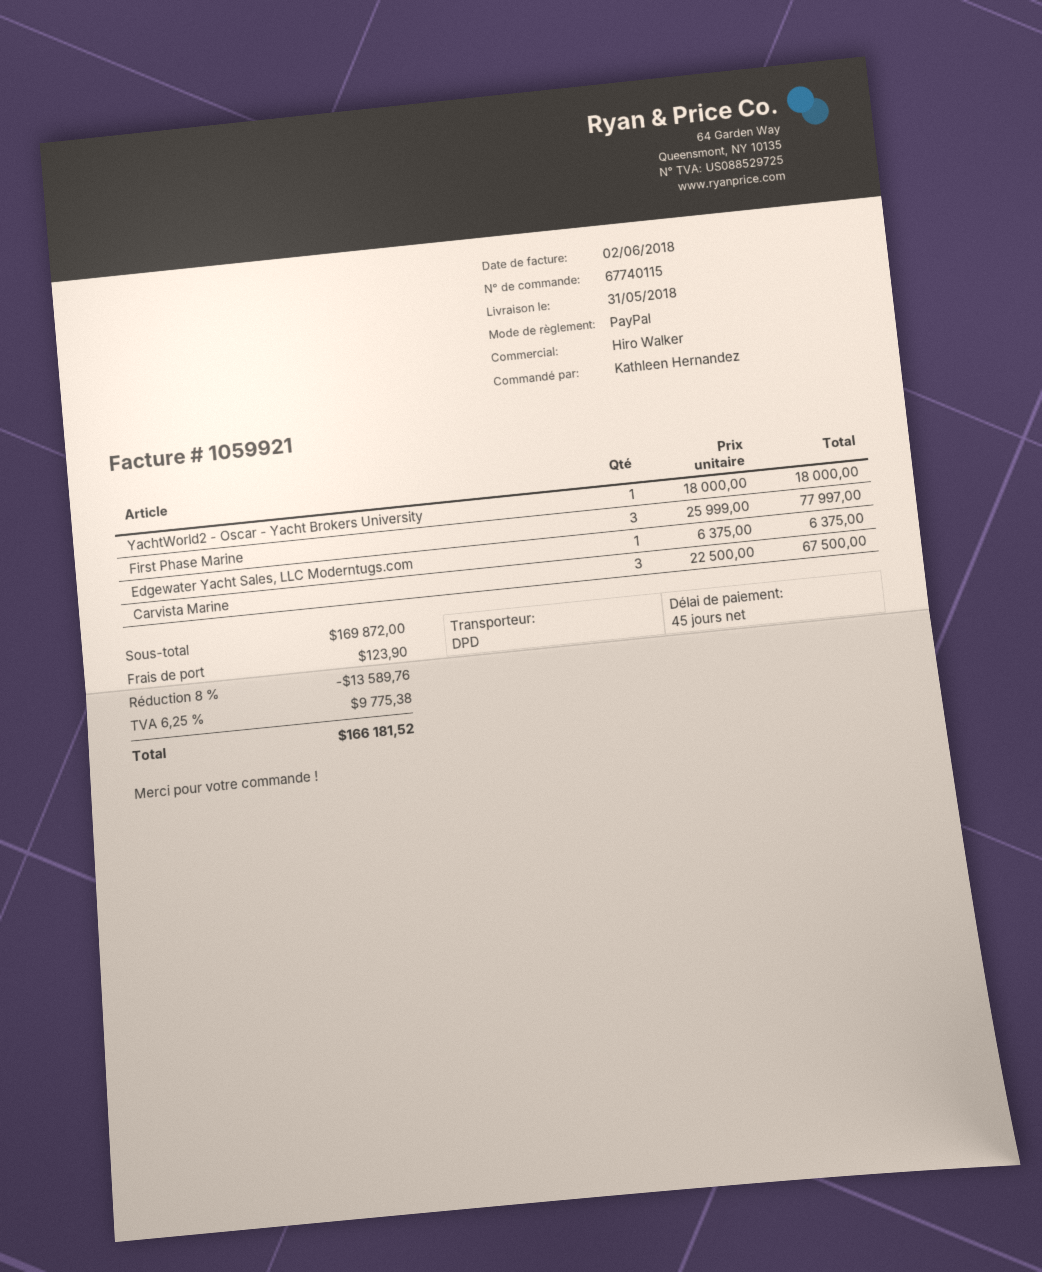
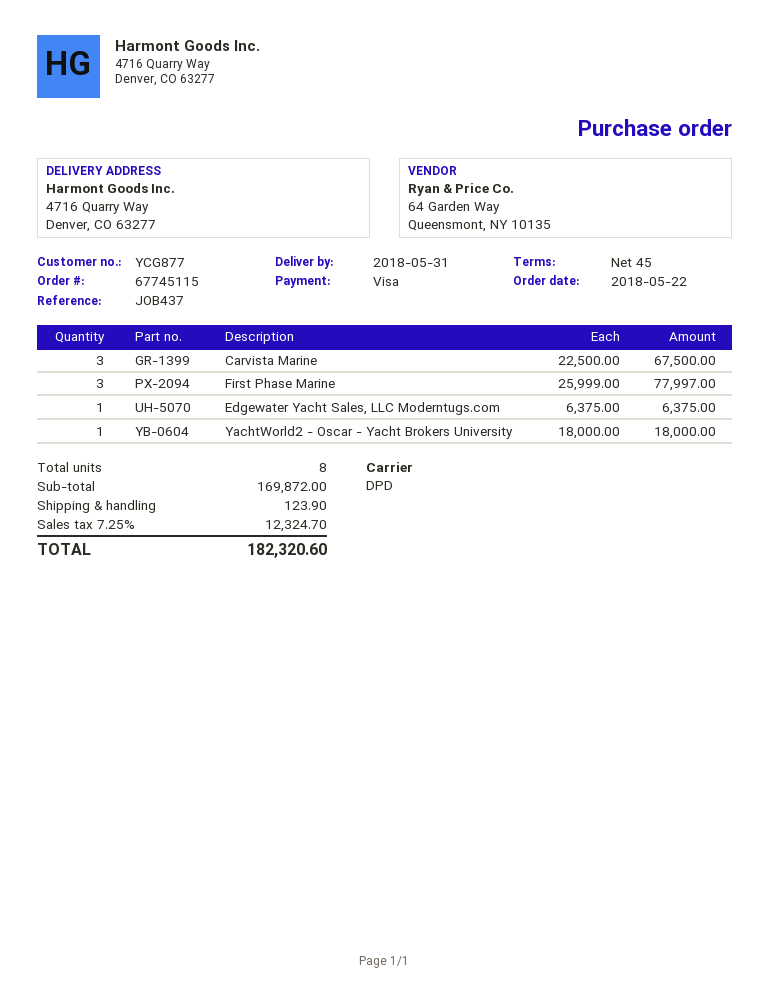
order number: 67740115 -> 67745115
payment method: PayPal -> Visa
discount: 8% = 13589.76 -> none
tax: 6.25% = 9775.38 -> 7.25% = 12324.70
total: 166181.52 -> 182320.60

